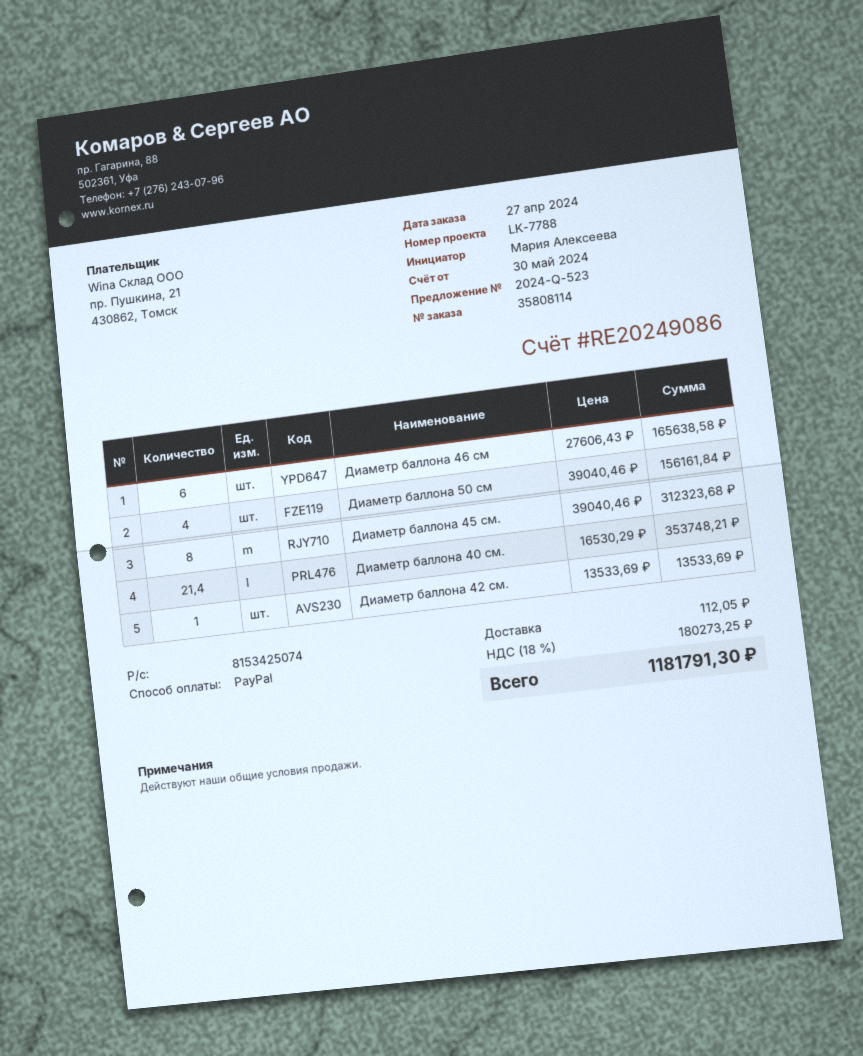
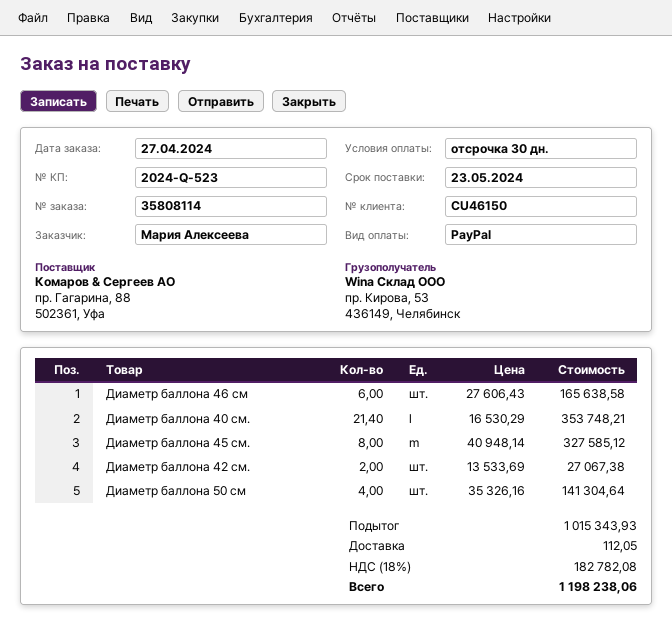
Диаметр баллона 50 см: 4 x 39040.46 = 156161.84 -> 4 x 35326.16 = 141304.64
Диаметр баллона 45 см.: 8 x 39040.46 = 312323.68 -> 8 x 40948.14 = 327585.12
Диаметр баллона 42 см.: 1 x 13533.69 = 13533.69 -> 2 x 13533.69 = 27067.38
tax: 18% = 180273.25 -> 18% = 182782.08
total: 1181791.30 -> 1198238.06

